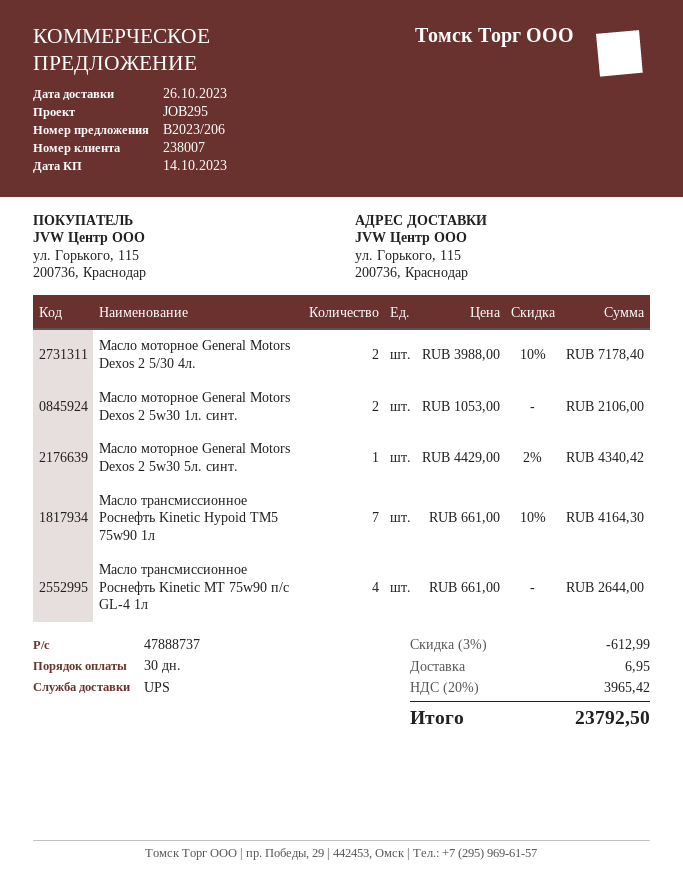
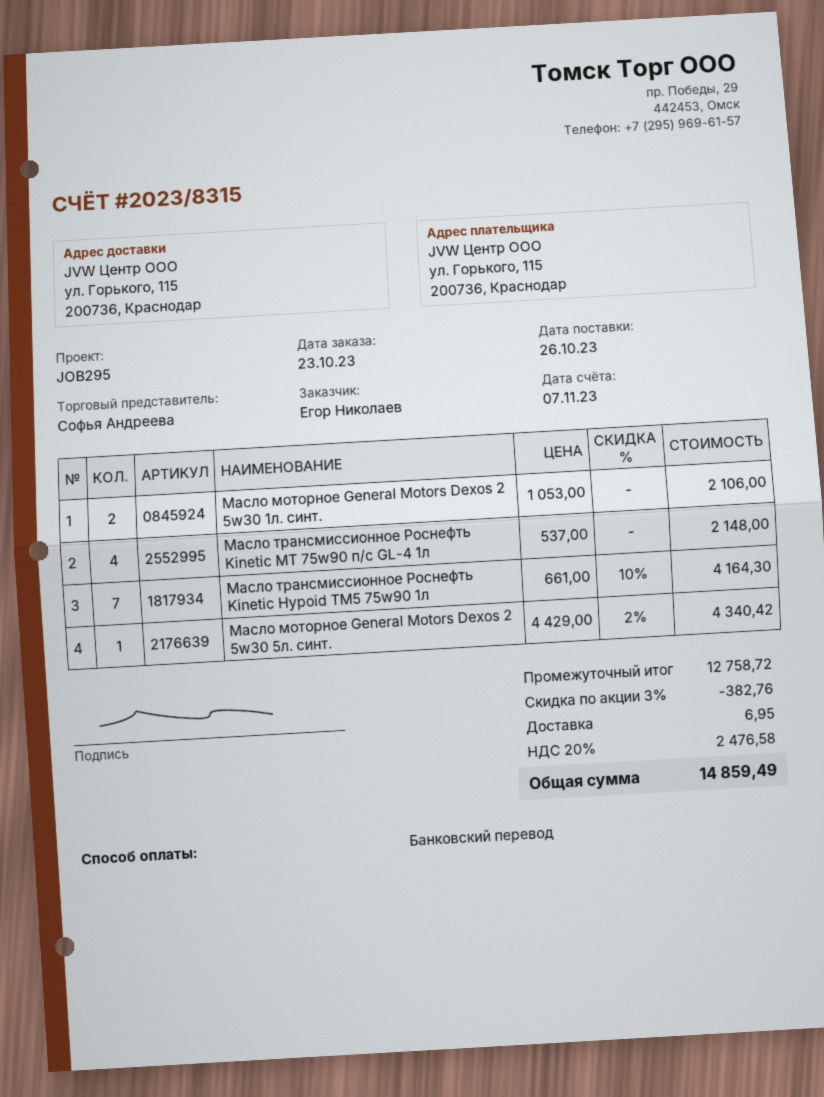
Масло моторное General Motors Dexos 2 5/30 4л.: 2 x 3988.00 - 10% = 7178.40 -> none
Масло трансмиссионное Роснефть Kinetic МТ 75w90 п/с GL-4 1л: 4 x 661.00 = 2644.00 -> 4 x 537.00 = 2148.00
discount: 3% = 612.99 -> 3% = 382.76
tax: 20% = 3965.42 -> 20% = 2476.58
total: 23792.50 -> 14859.49

